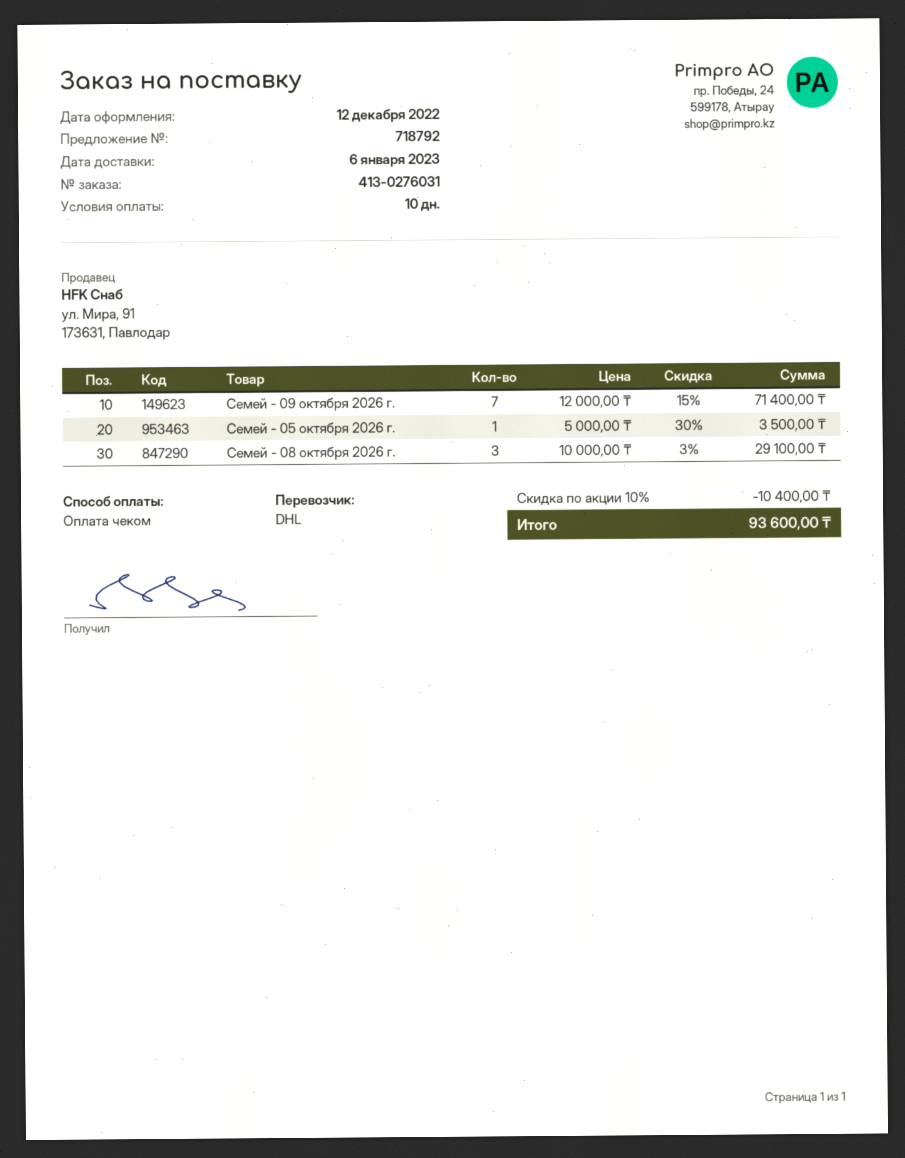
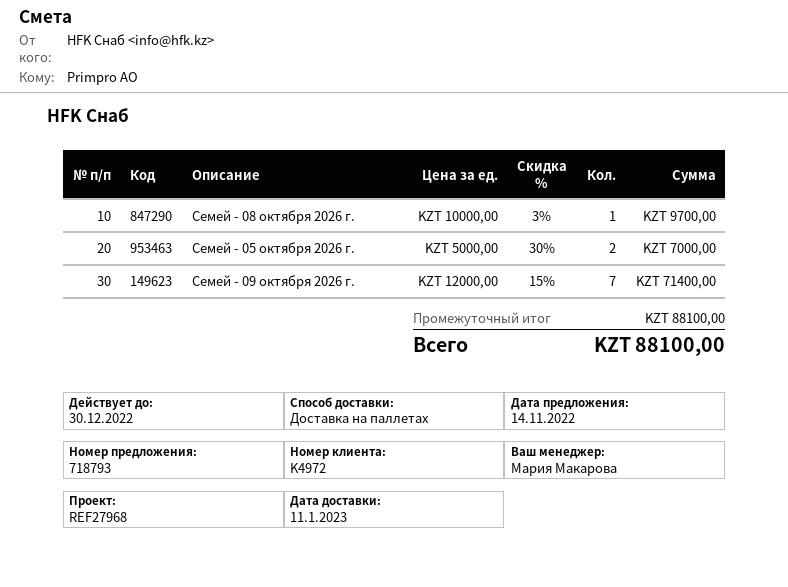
quote number: 718792 -> 718793
delivery date: 2023-01-06 -> 2023-01-11
shipping method: DHL -> pallet freight
Семей - 05 октября 2026 г.: 1 x 5000.00 - 30% = 3500.00 -> 2 x 5000.00 - 30% = 7000.00
Семей - 08 октября 2026 г.: 3 x 10000.00 - 3% = 29100.00 -> 1 x 10000.00 - 3% = 9700.00
discount: 10% = 10400.00 -> none
total: 93600.00 -> 88100.00

